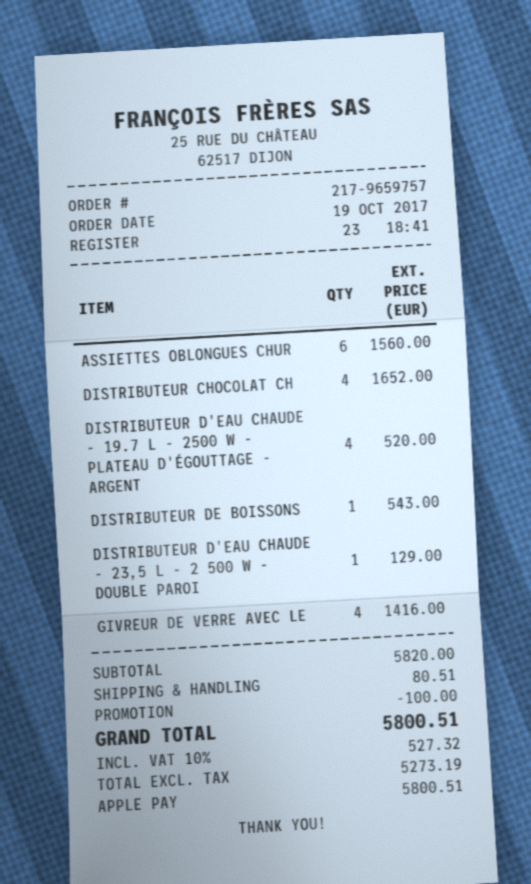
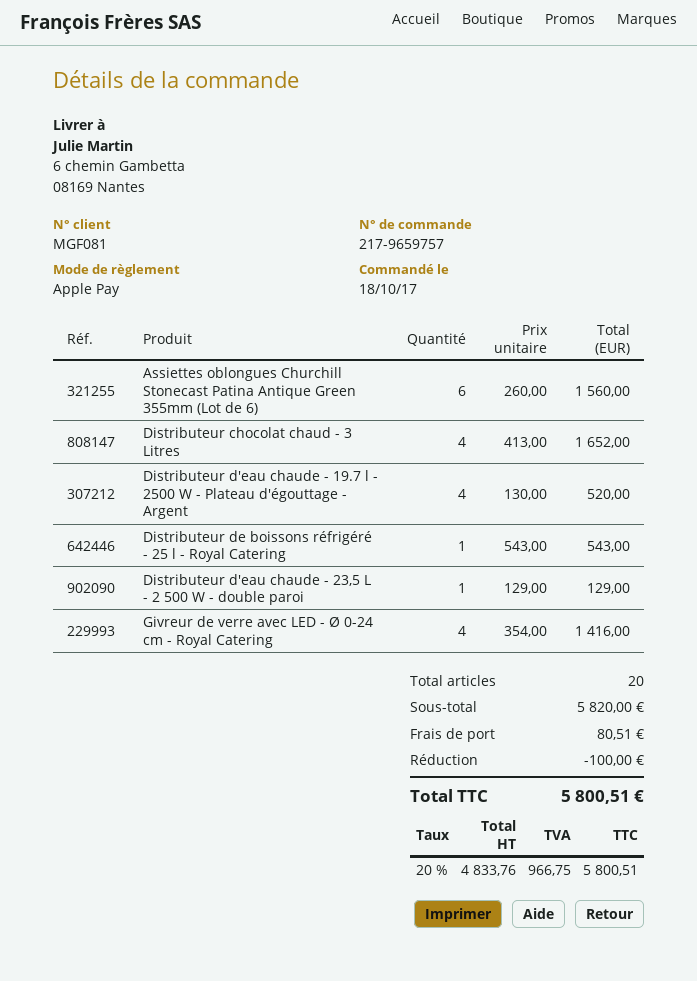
order date: 2017-10-19 -> 2017-10-18
net: 5273.19 -> 4833.76
tax: 10% = 527.32 -> 20% = 966.75

